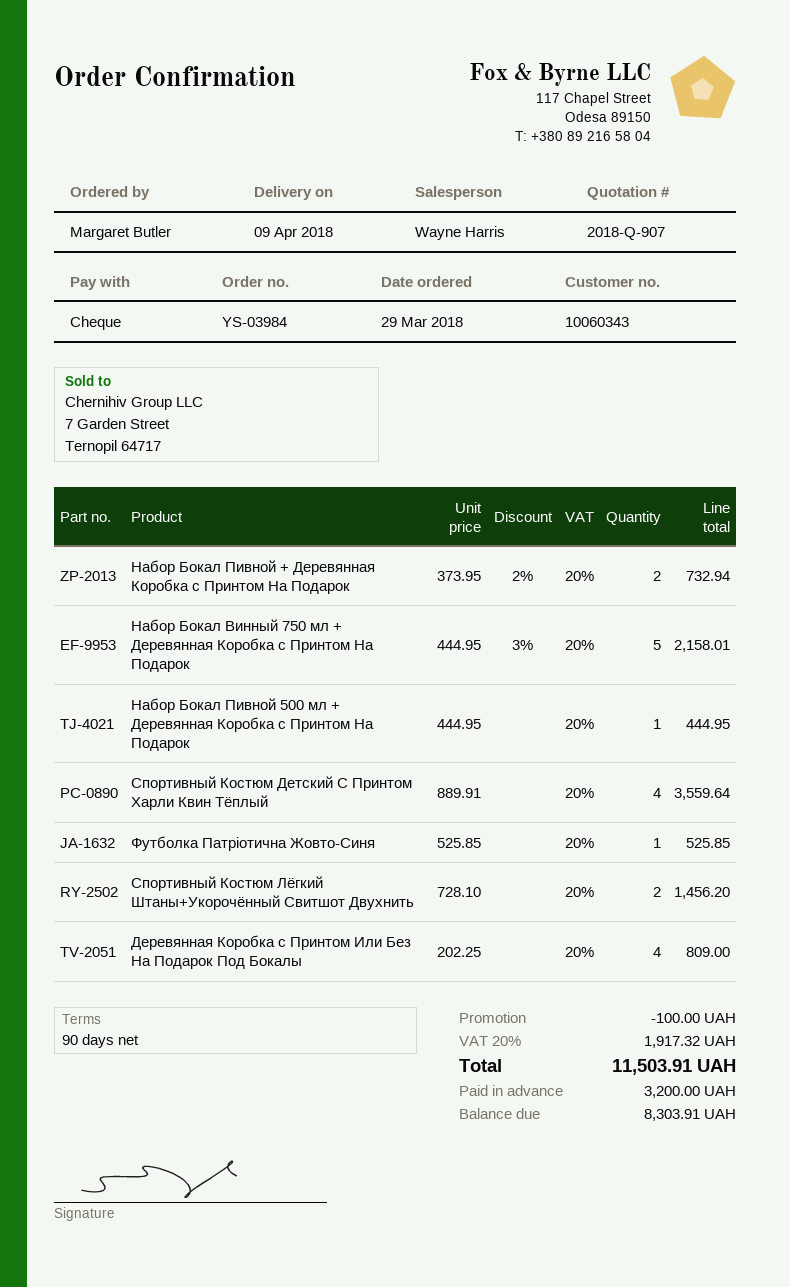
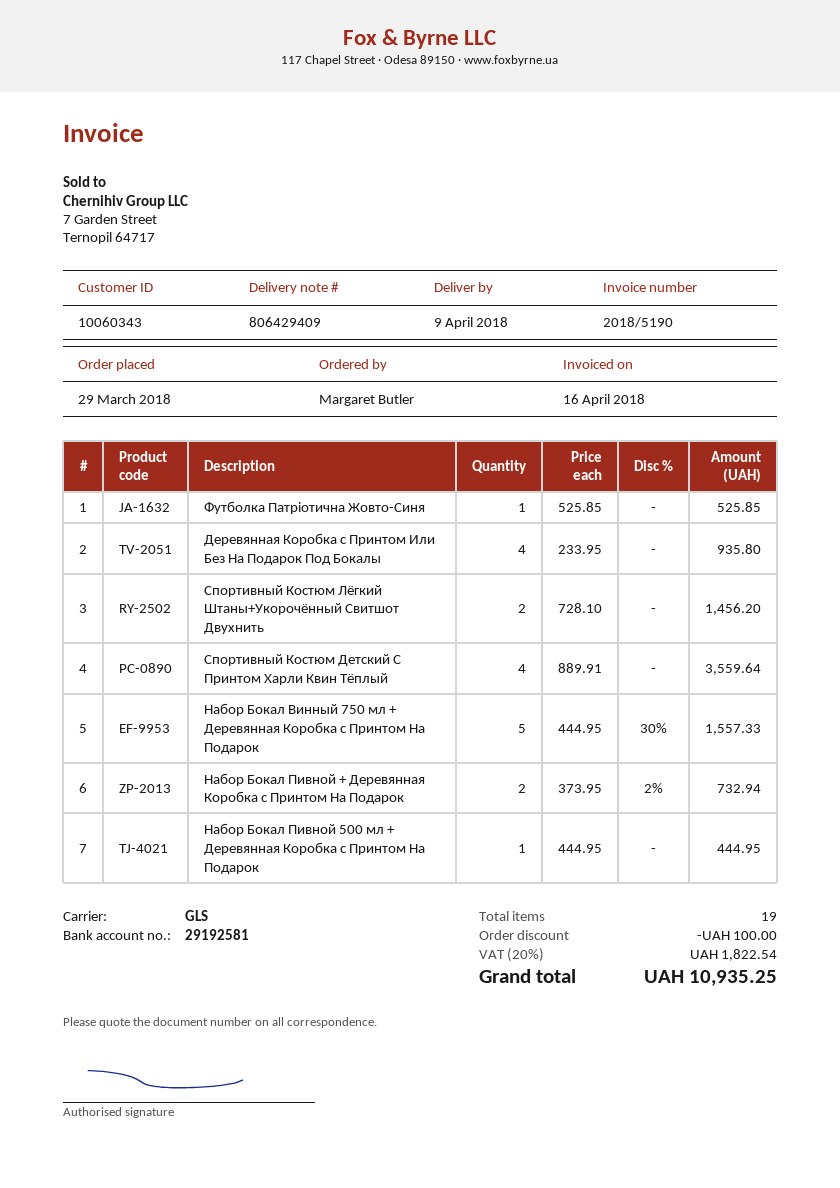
Набор Бокал Винный 750 мл + Деревянная Коробка с Принтом На Подарок: 5 x 444.95 - 3% = 2158.01 -> 5 x 444.95 - 30% = 1557.33
Деревянная Коробка с Принтом Или Без На Подарок Под Бокалы: 4 x 202.25 = 809.00 -> 4 x 233.95 = 935.80
tax: 20% = 1917.32 -> 20% = 1822.54
total: 11503.91 -> 10935.25

